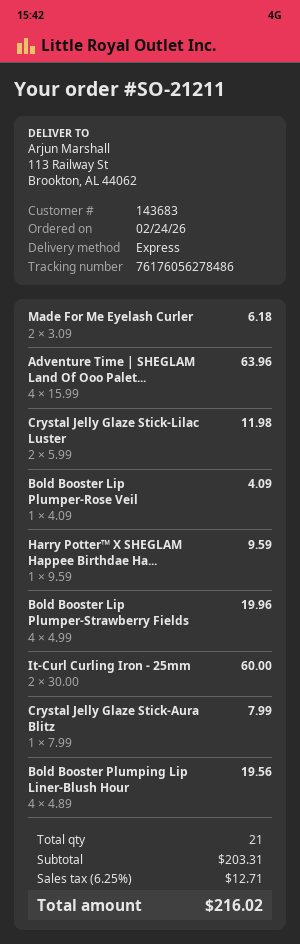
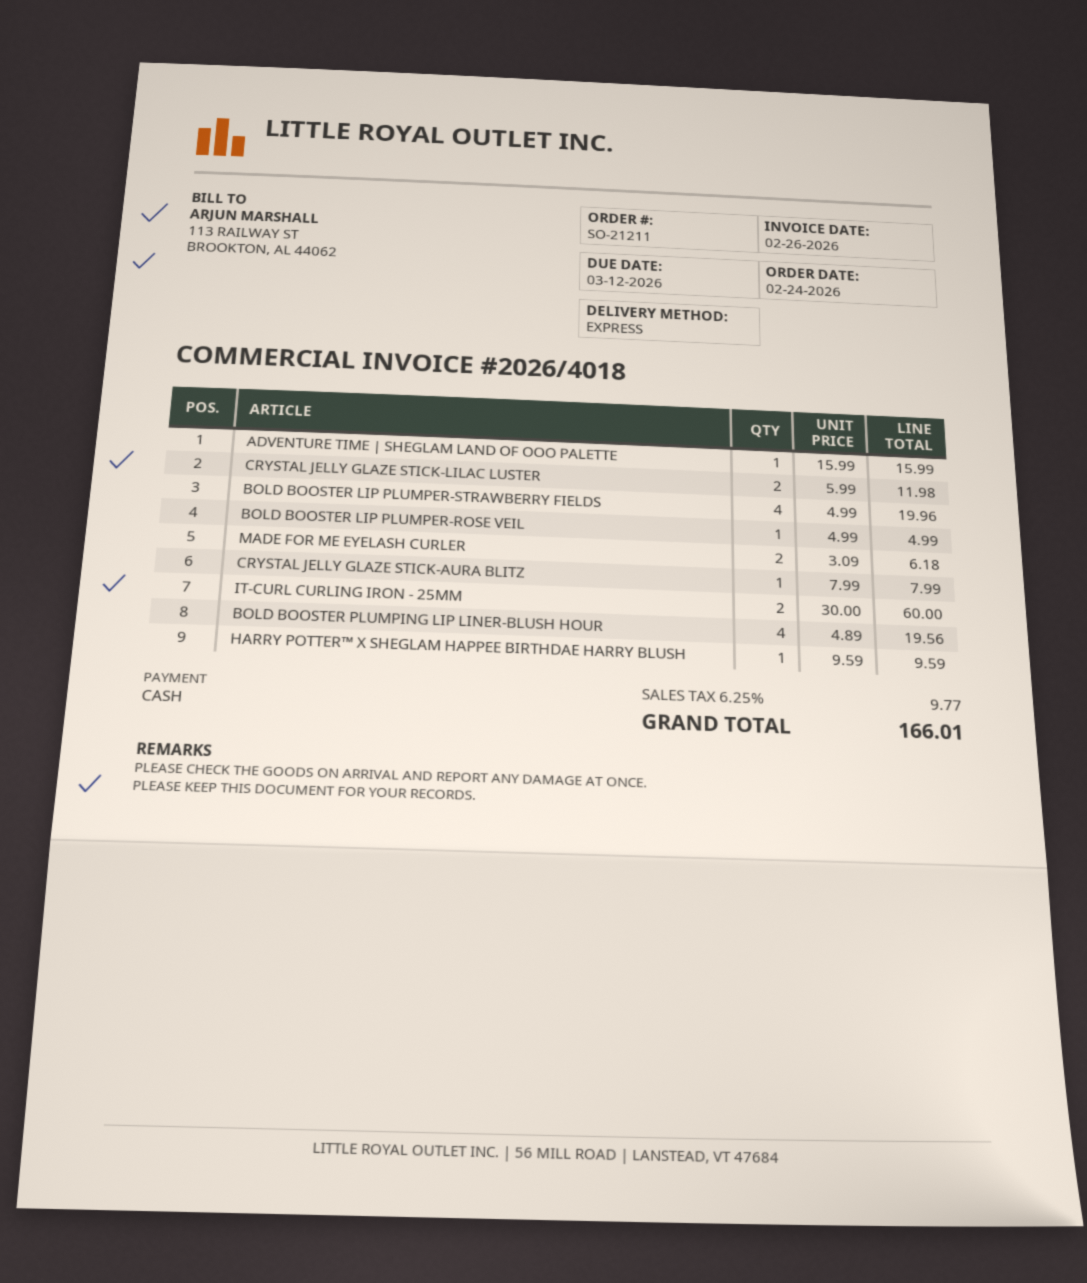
Adventure Time | SHEGLAM Land Of Ooo Palet...: 4 x 15.99 = 63.96 -> 1 x 15.99 = 15.99
Bold Booster Lip Plumper-Rose Veil: 1 x 4.09 = 4.09 -> 1 x 4.99 = 4.99
tax: 6.25% = 12.71 -> 6.25% = 9.77
total: 216.02 -> 166.01

